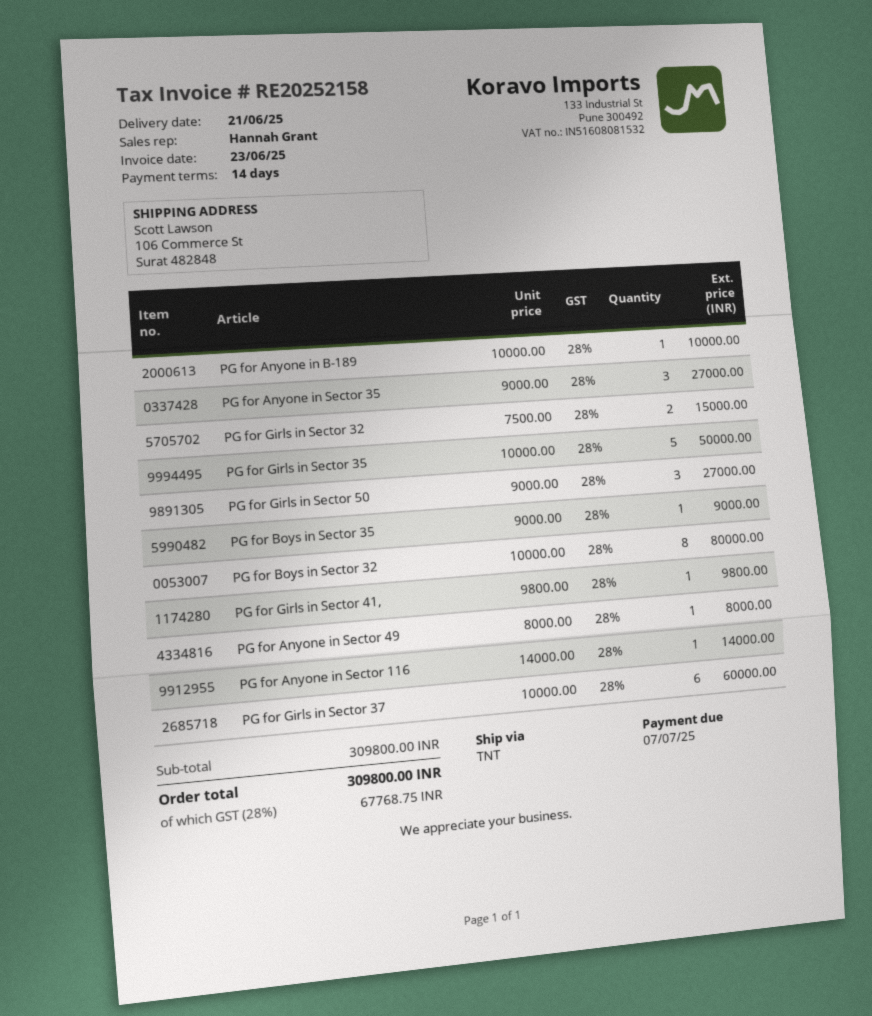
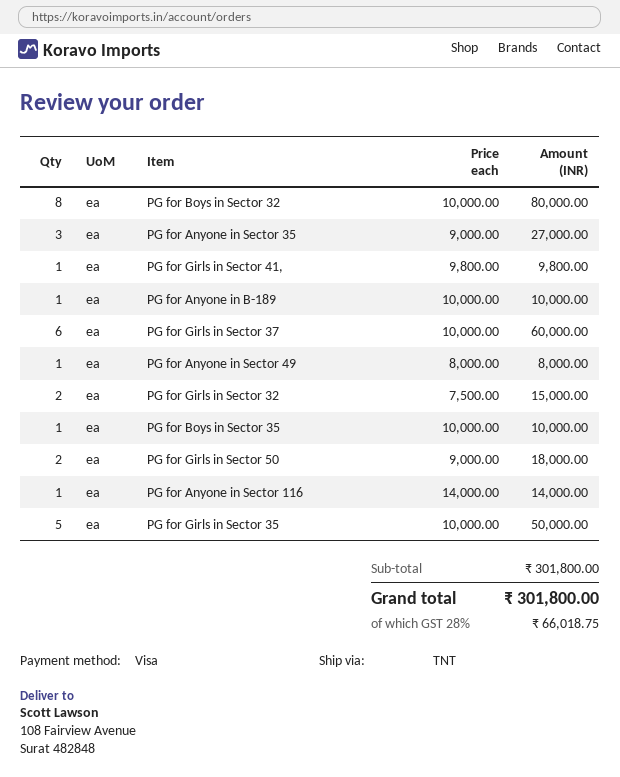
ship to: 106 Commerce St, Surat 482848 -> 108 Fairview Avenue, Surat 482848
PG for Girls in Sector 50: 3 x 9000.00 = 27000.00 -> 2 x 9000.00 = 18000.00
PG for Boys in Sector 35: 1 x 9000.00 = 9000.00 -> 1 x 10000.00 = 10000.00
subtotal: 309800.00 -> 301800.00
tax: 28% = 67768.75 -> 28% = 66018.75
total: 309800.00 -> 301800.00

